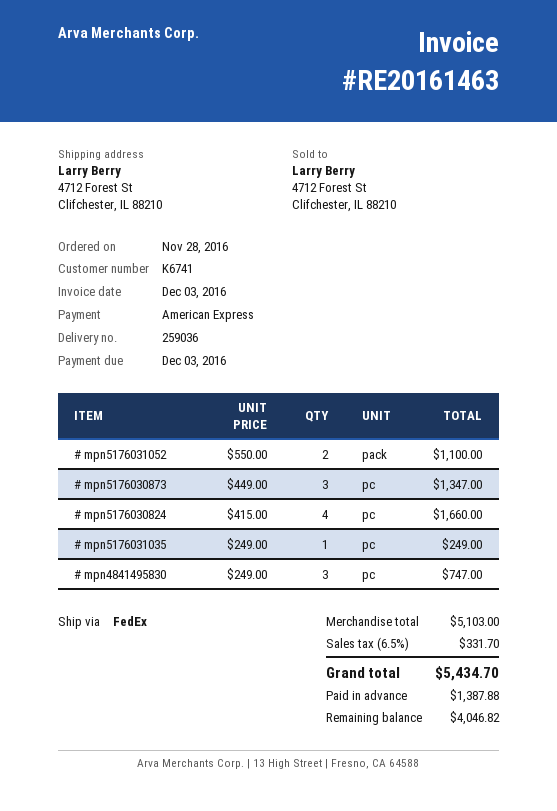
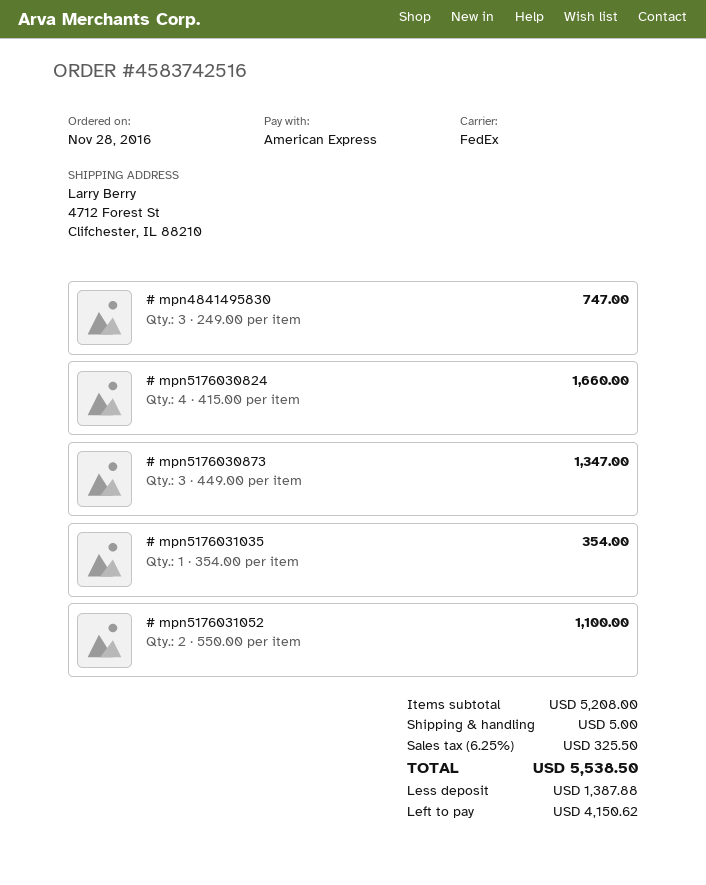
# mpn5176031035: 1 x 249.00 = 249.00 -> 1 x 354.00 = 354.00
subtotal: 5103.00 -> 5208.00
shipping: none -> 5.00
tax: 6.5% = 331.70 -> 6.25% = 325.50
total: 5434.70 -> 5538.50
balance: 4046.82 -> 4150.62

